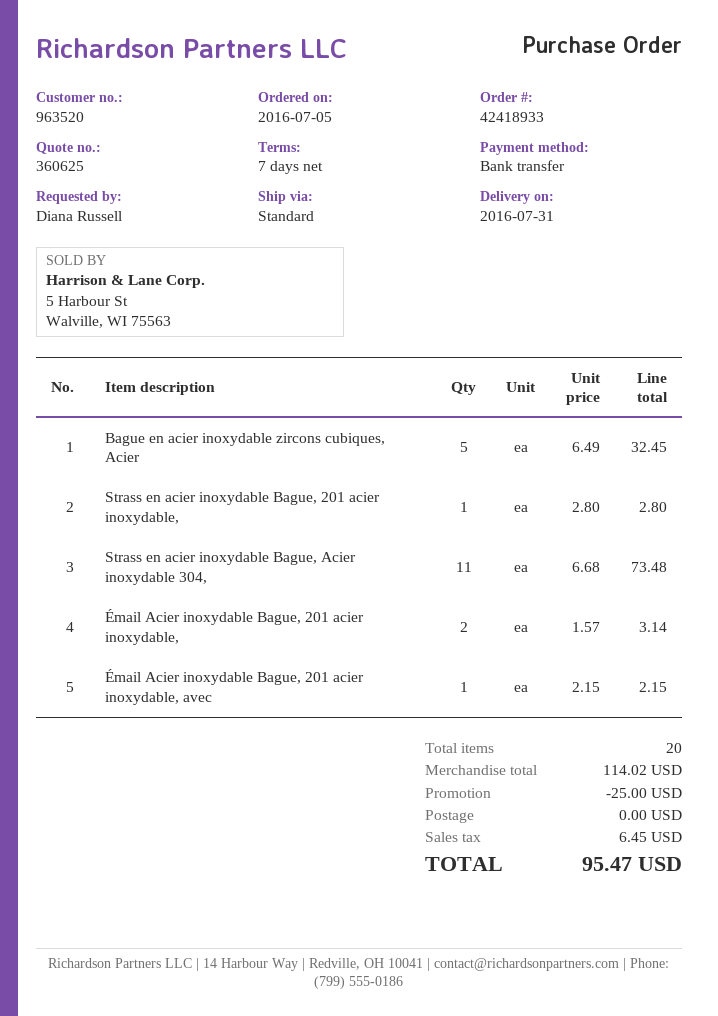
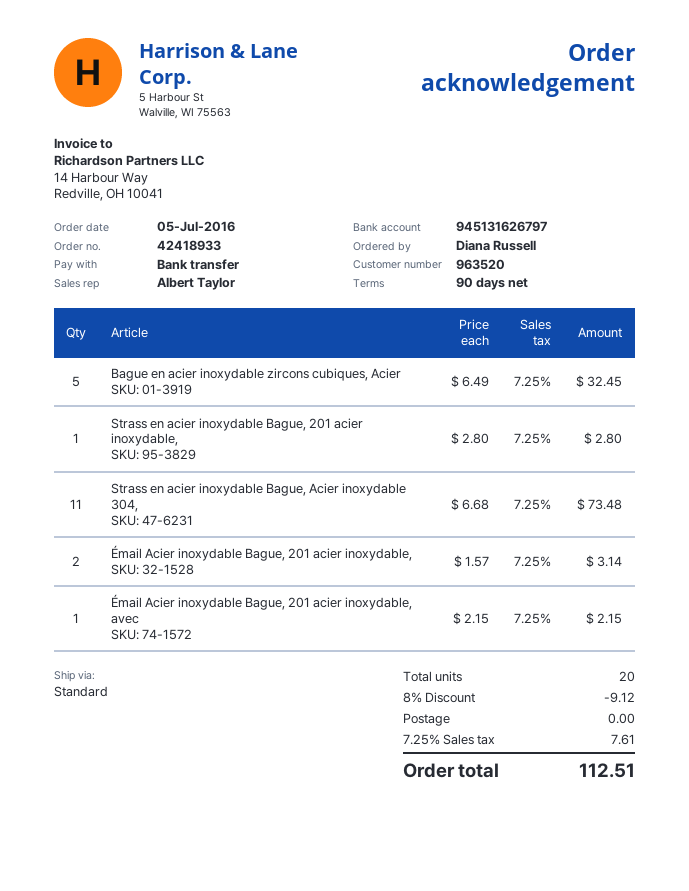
payment terms: 7 days -> 90 days
discount: 25.00 -> 9.12
tax: 6.45 -> 7.61
total: 95.47 -> 112.51

